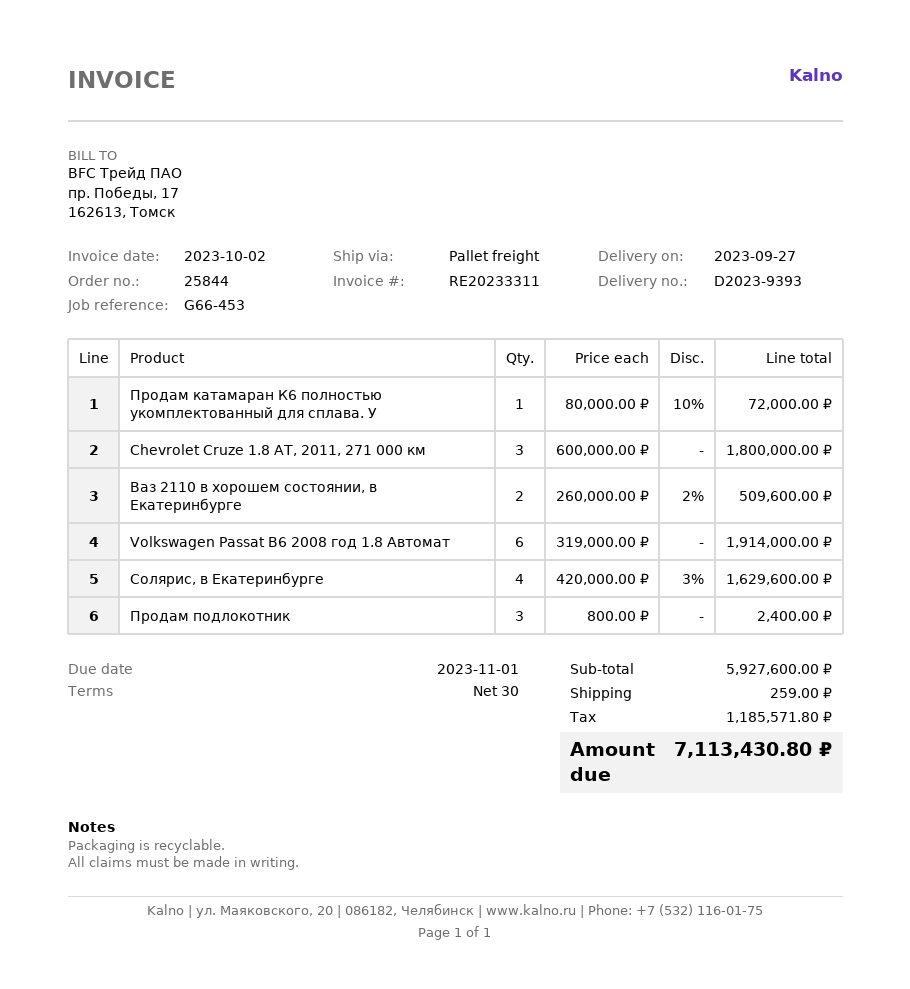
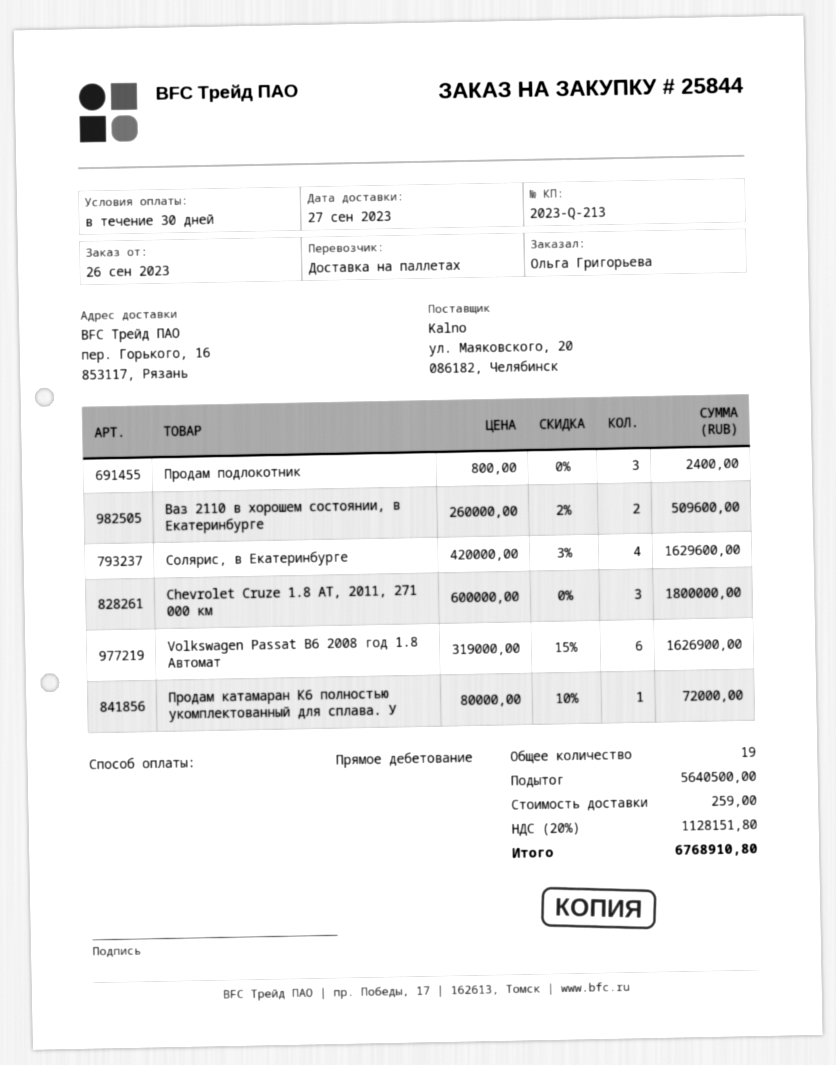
Volkswagen Passat B6 2008 год 1.8 Автомат: 6 x 319000.00 = 1914000.00 -> 6 x 319000.00 - 15% = 1626900.00
subtotal: 5927600.00 -> 5640500.00
tax: 1185571.80 -> 1128151.80
total: 7113430.80 -> 6768910.80

